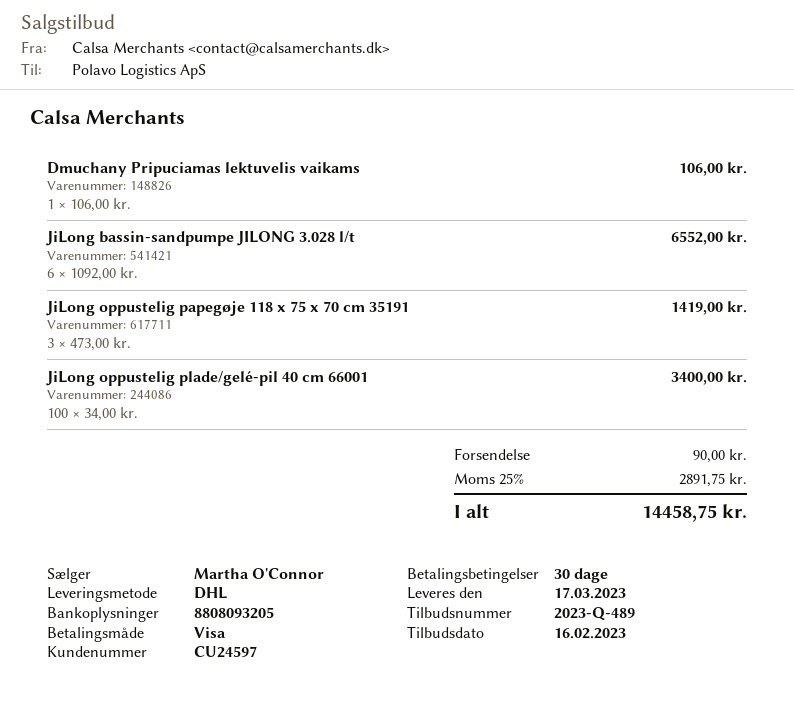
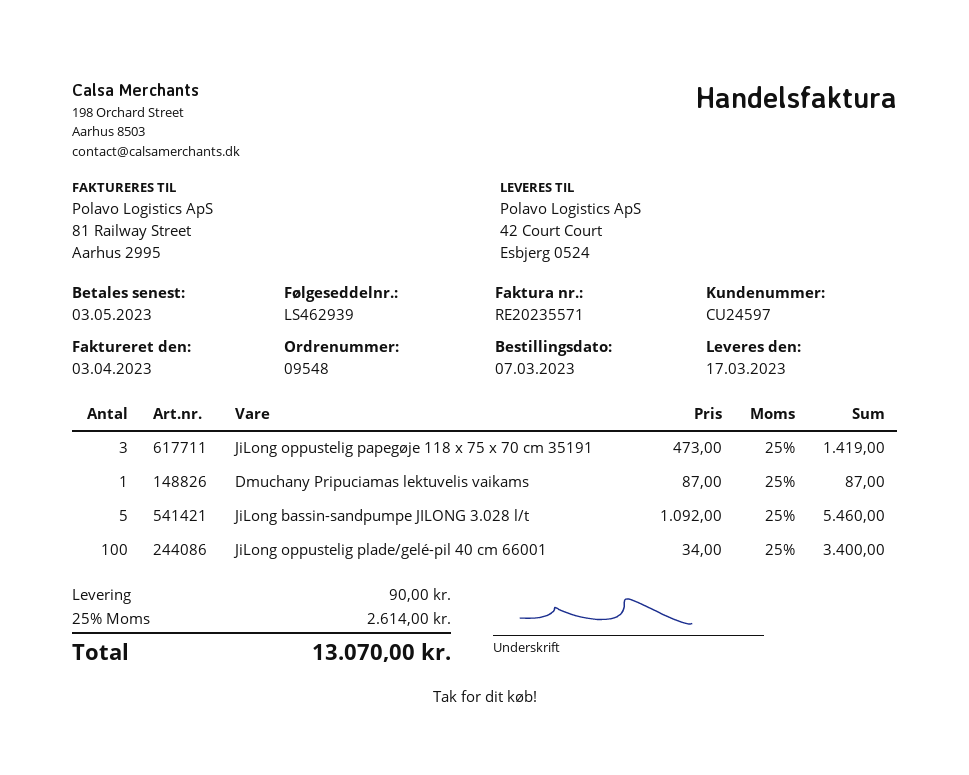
Dmuchany Pripuciamas lektuvelis vaikams: 1 x 106.00 = 106.00 -> 1 x 87.00 = 87.00
JiLong bassin-sandpumpe JILONG 3.028 l/t: 6 x 1092.00 = 6552.00 -> 5 x 1092.00 = 5460.00
tax: 25% = 2891.75 -> 25% = 2614.00
total: 14458.75 -> 13070.00

